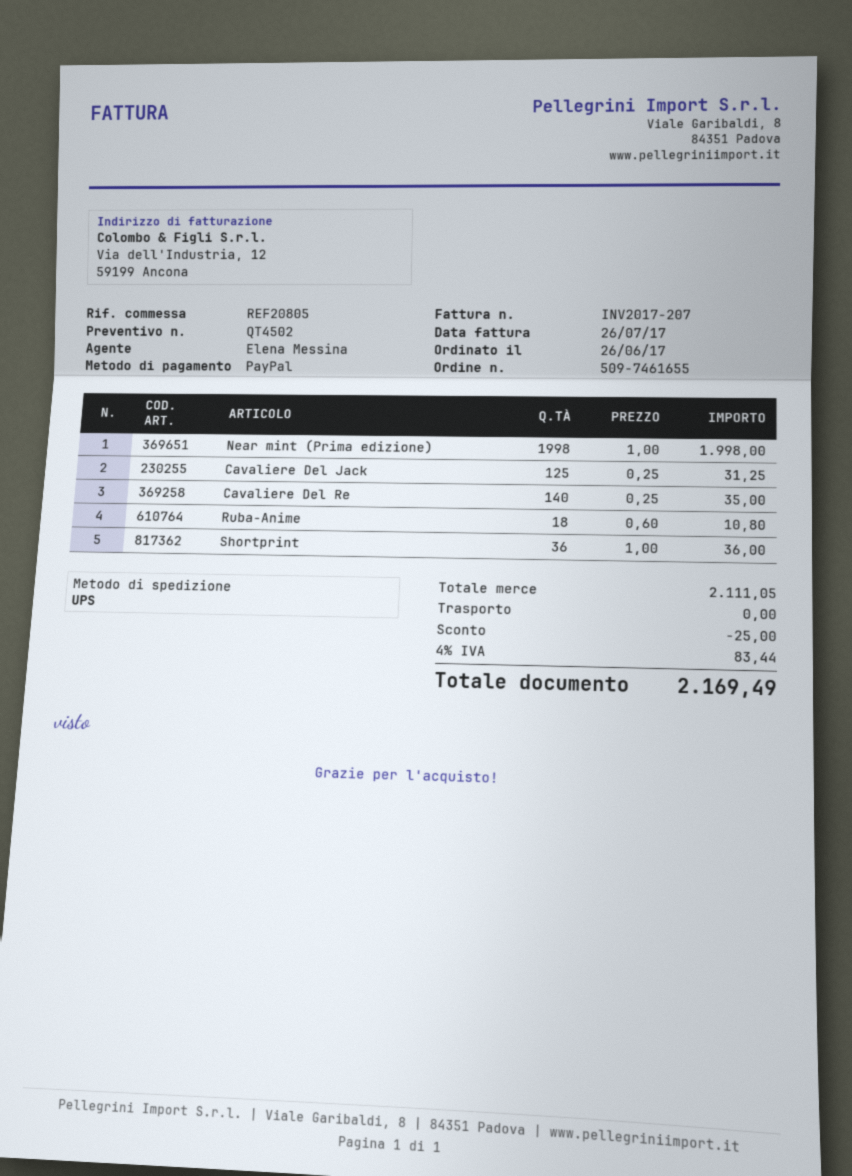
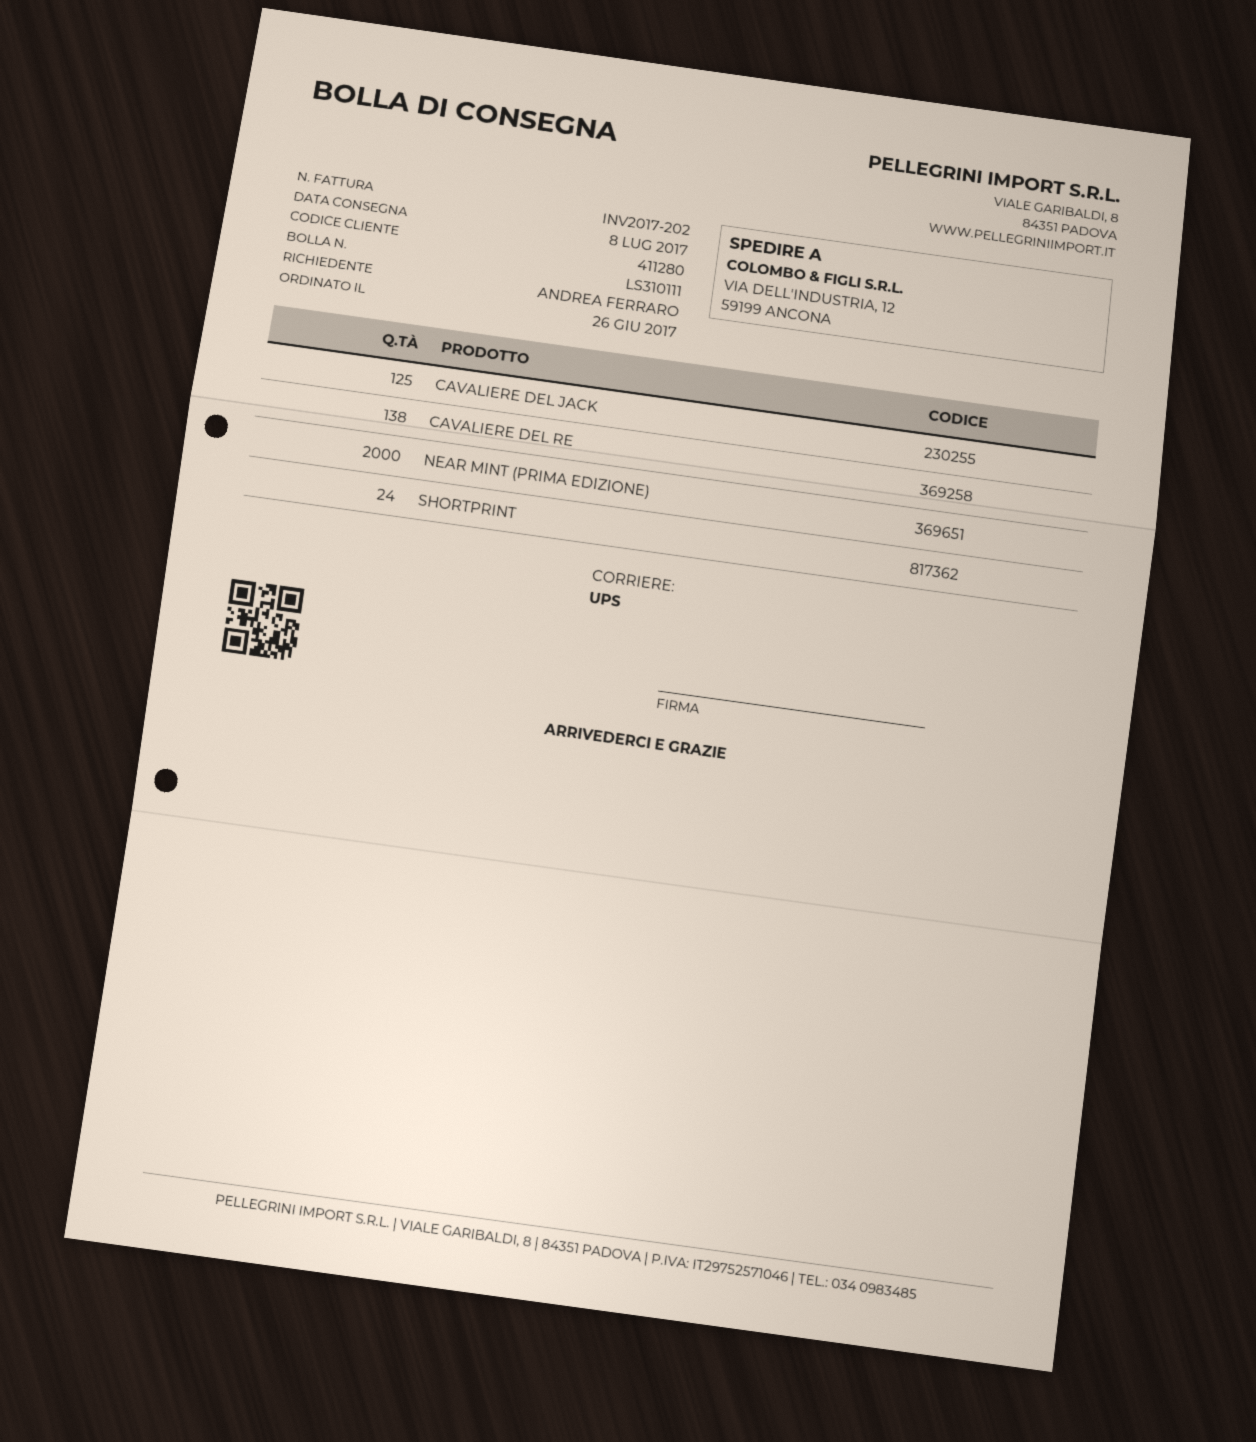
invoice number: INV2017-207 -> INV2017-202
Near mint (Prima edizione): 1998 -> 2000
Cavaliere Del Re: 140 -> 138
Ruba-Anime: 18 -> none
Shortprint: 36 -> 24

